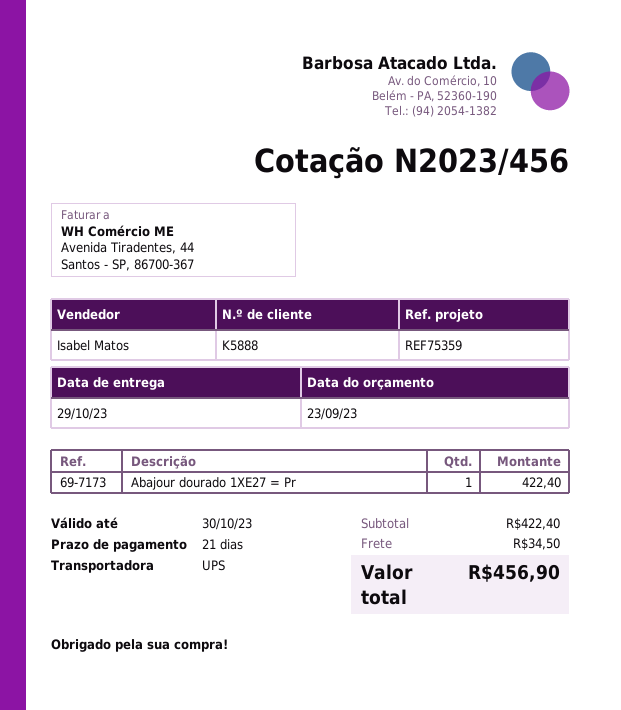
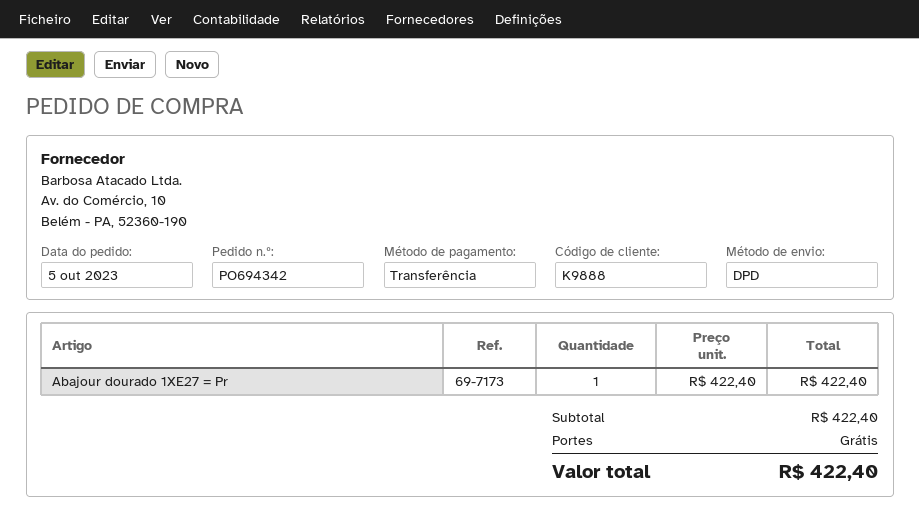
customer number: K5888 -> K9888
shipping method: UPS -> DPD
shipping: 34.50 -> 0.00
total: 456.90 -> 422.40

